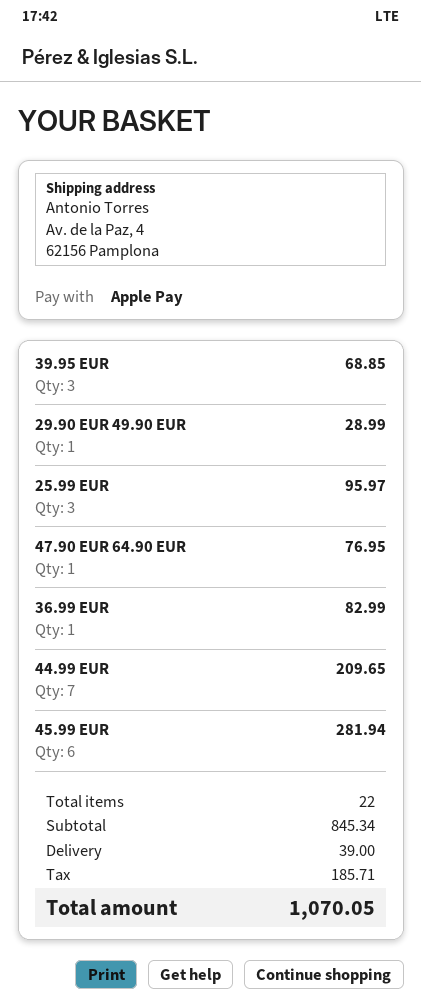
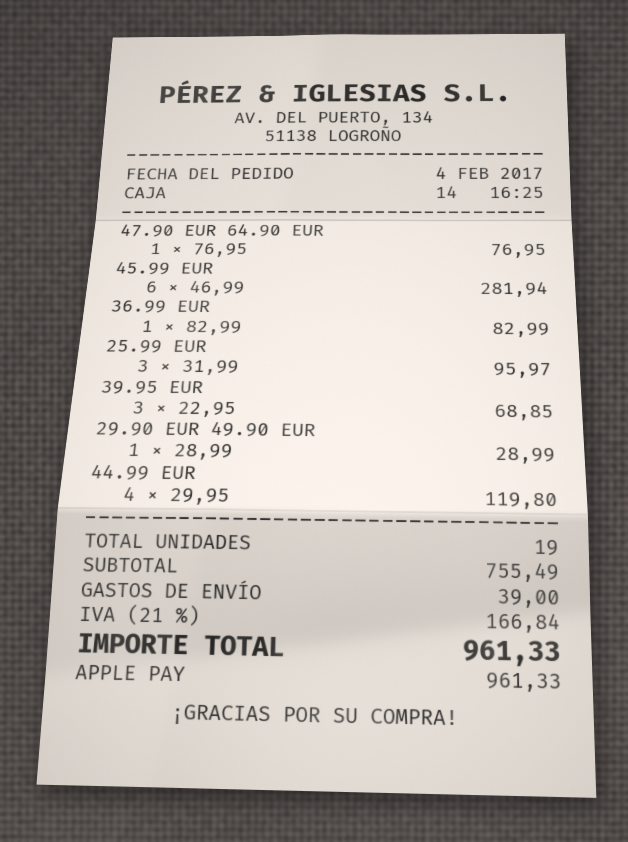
44.99 EUR: 7 for 209.65 -> 4 for 119.80
total quantity: 22 -> 19
subtotal: 845.34 -> 755.49
tax: 185.71 -> 166.84
total: 1070.05 -> 961.33

